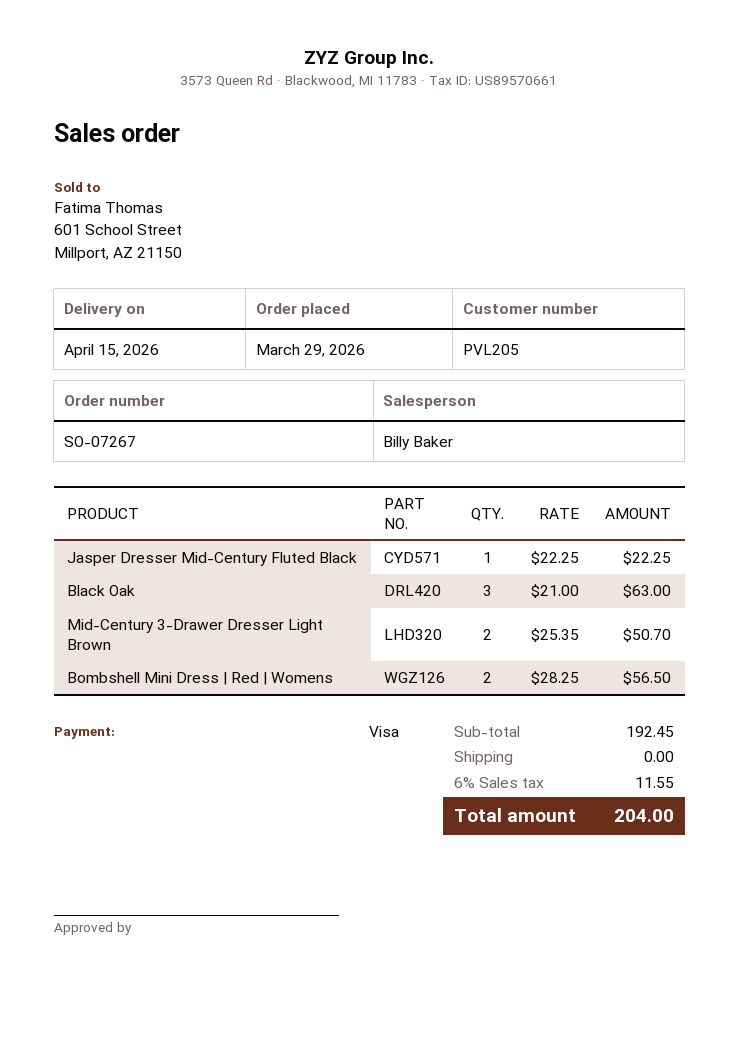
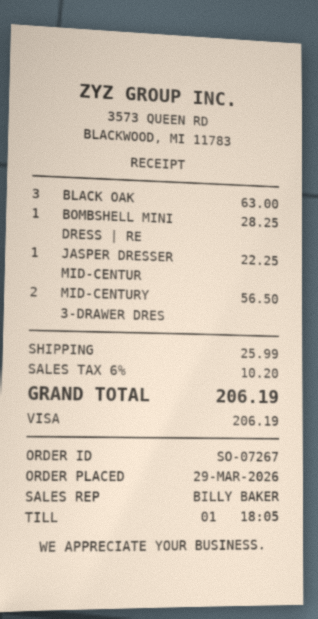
Mid-Century 3-Drawer Dresser Light Brown: 2 for 50.70 -> 2 for 56.50
Bombshell Mini Dress | Red | Womens: 2 for 56.50 -> 1 for 28.25
shipping: 0.00 -> 25.99
tax: 6% = 11.55 -> 6% = 10.20
total: 204.00 -> 206.19

